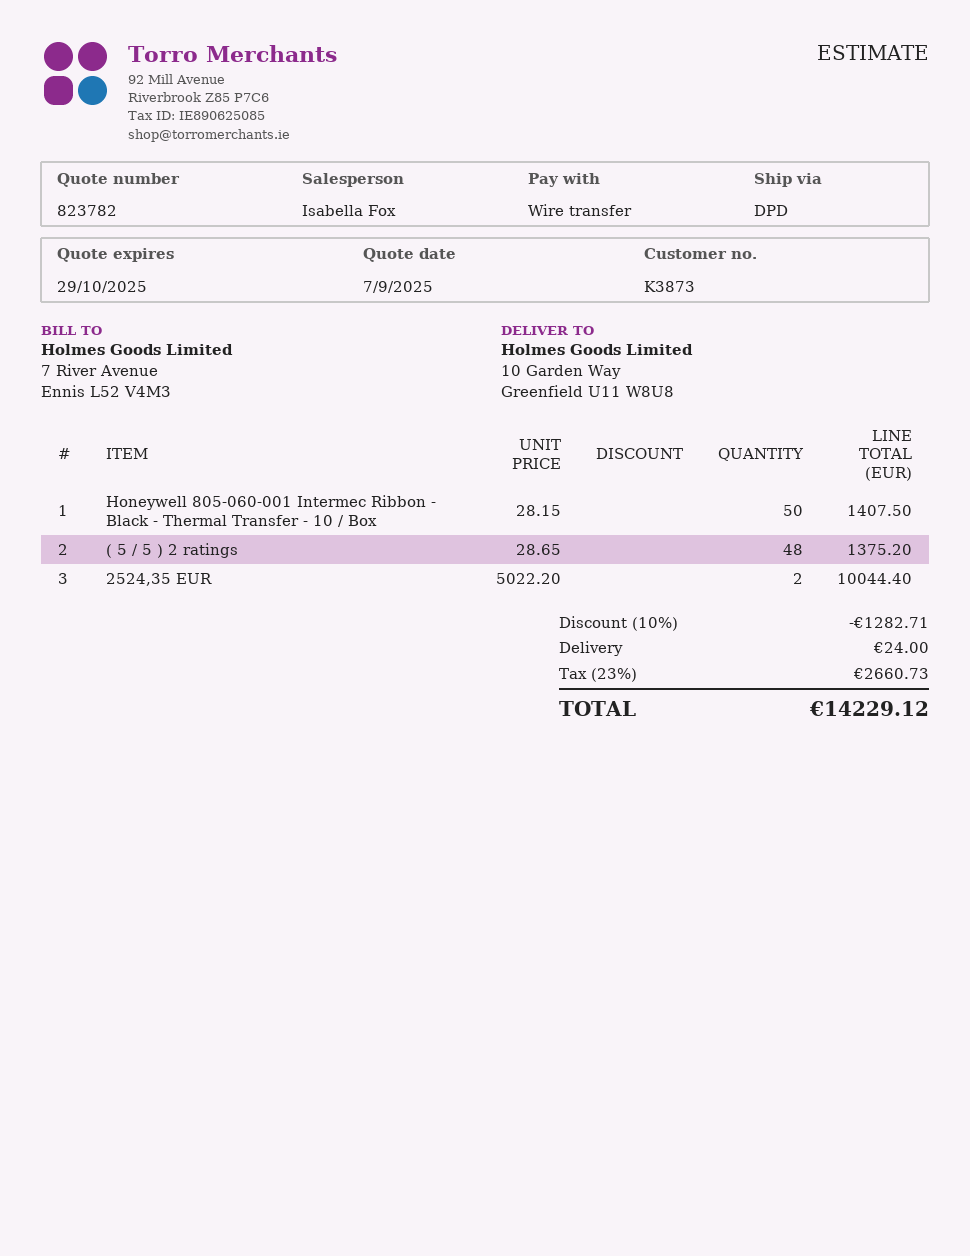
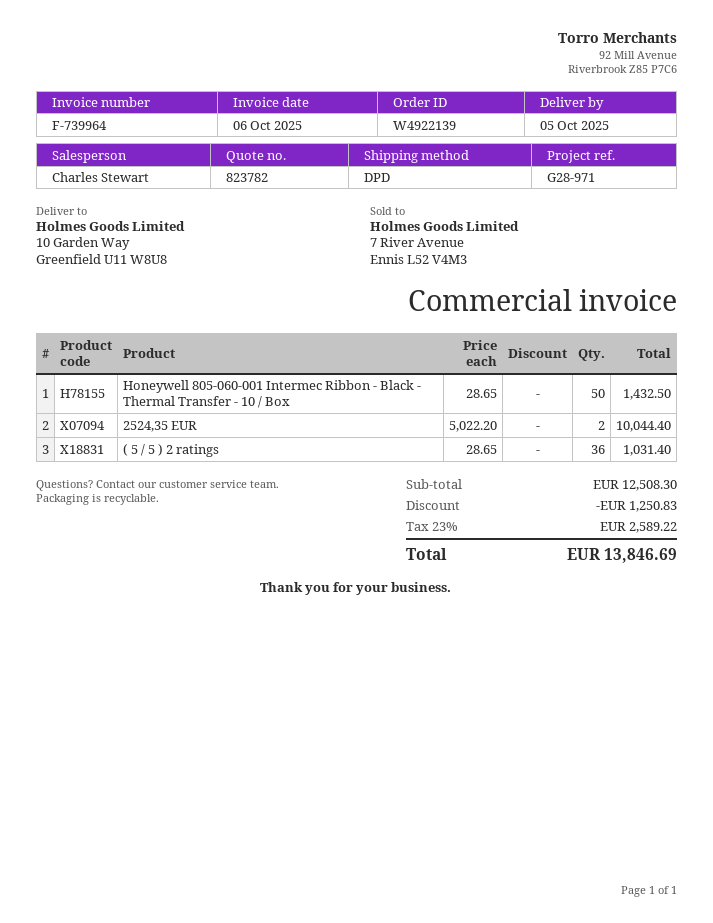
sales rep: Isabella Fox -> Charles Stewart
Honeywell 805-060-001 Intermec Ribbon - Black - Thermal Transfer - 10 / Box: 50 x 28.15 = 1407.50 -> 50 x 28.65 = 1432.50
( 5 / 5 ) 2 ratings: 48 x 28.65 = 1375.20 -> 36 x 28.65 = 1031.40
discount: 1282.71 -> 1250.83
shipping: 24.00 -> none
tax: 23% = 2660.73 -> 23% = 2589.22
total: 14229.12 -> 13846.69

